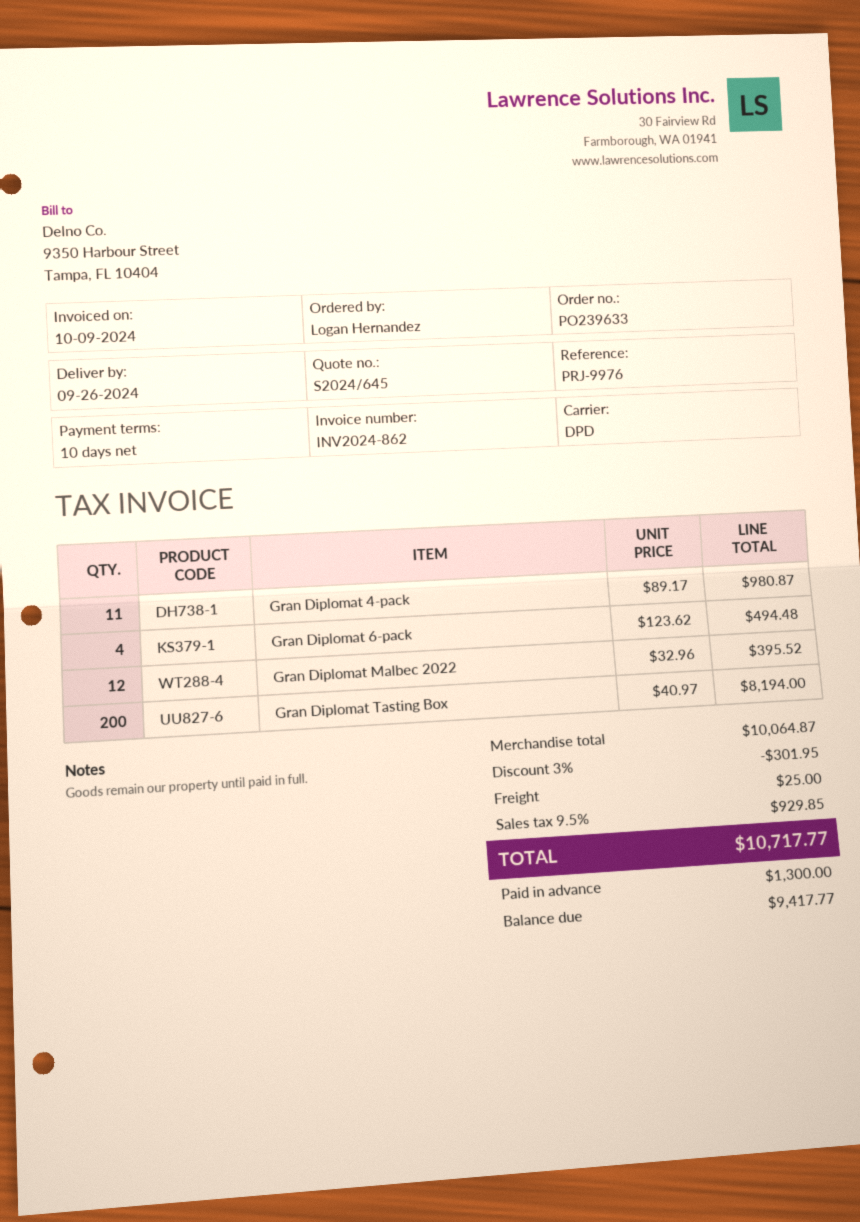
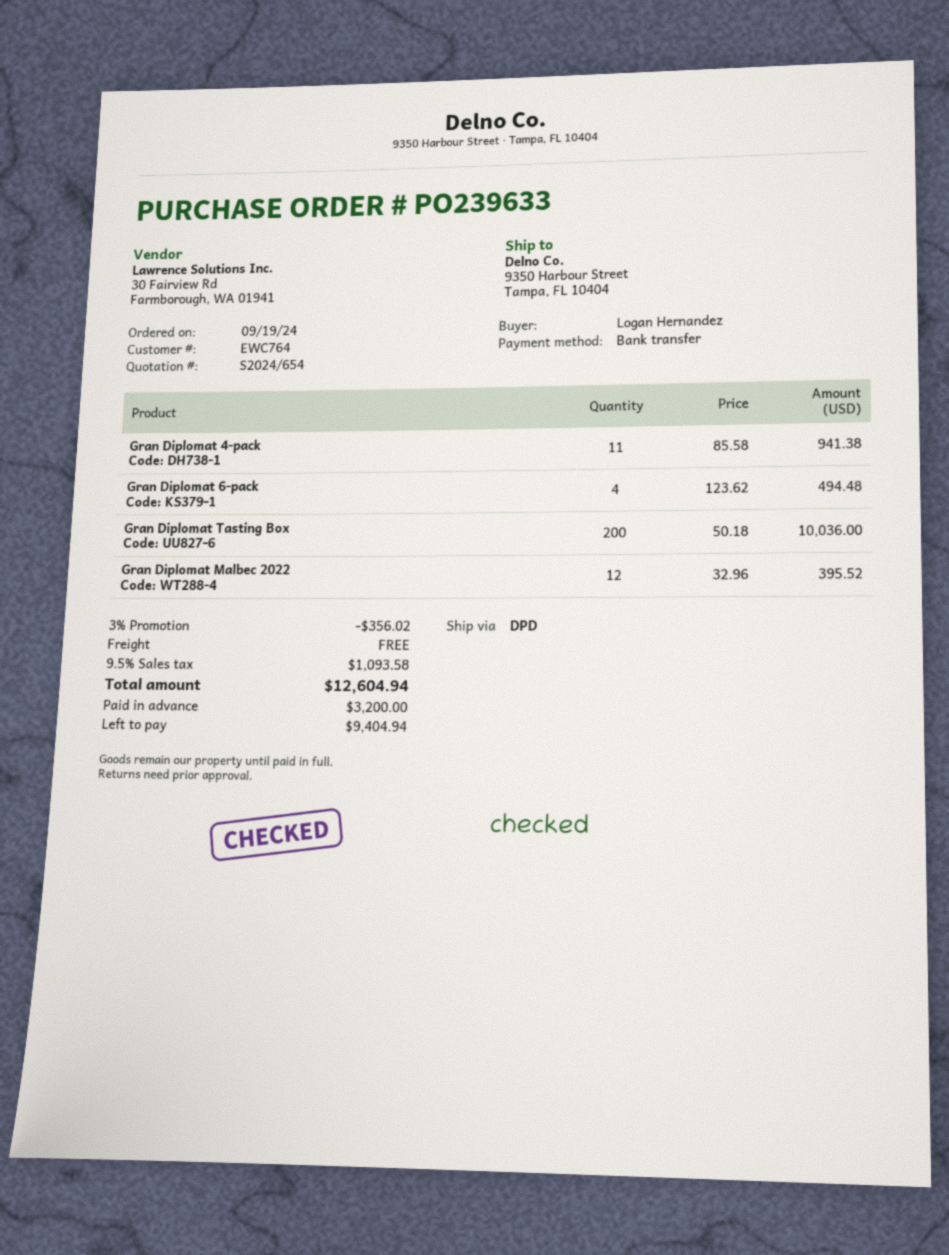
quote number: S2024/645 -> S2024/654
Gran Diplomat 4-pack: 11 x 89.17 = 980.87 -> 11 x 85.58 = 941.38
Gran Diplomat Tasting Box: 200 x 40.97 = 8194.00 -> 200 x 50.18 = 10036.00
discount: 3% = 301.95 -> 3% = 356.02
shipping: 25.00 -> 0.00
tax: 9.5% = 929.85 -> 9.5% = 1093.58
total: 10717.77 -> 12604.94
deposit: 1300.00 -> 3200.00
balance: 9417.77 -> 9404.94

